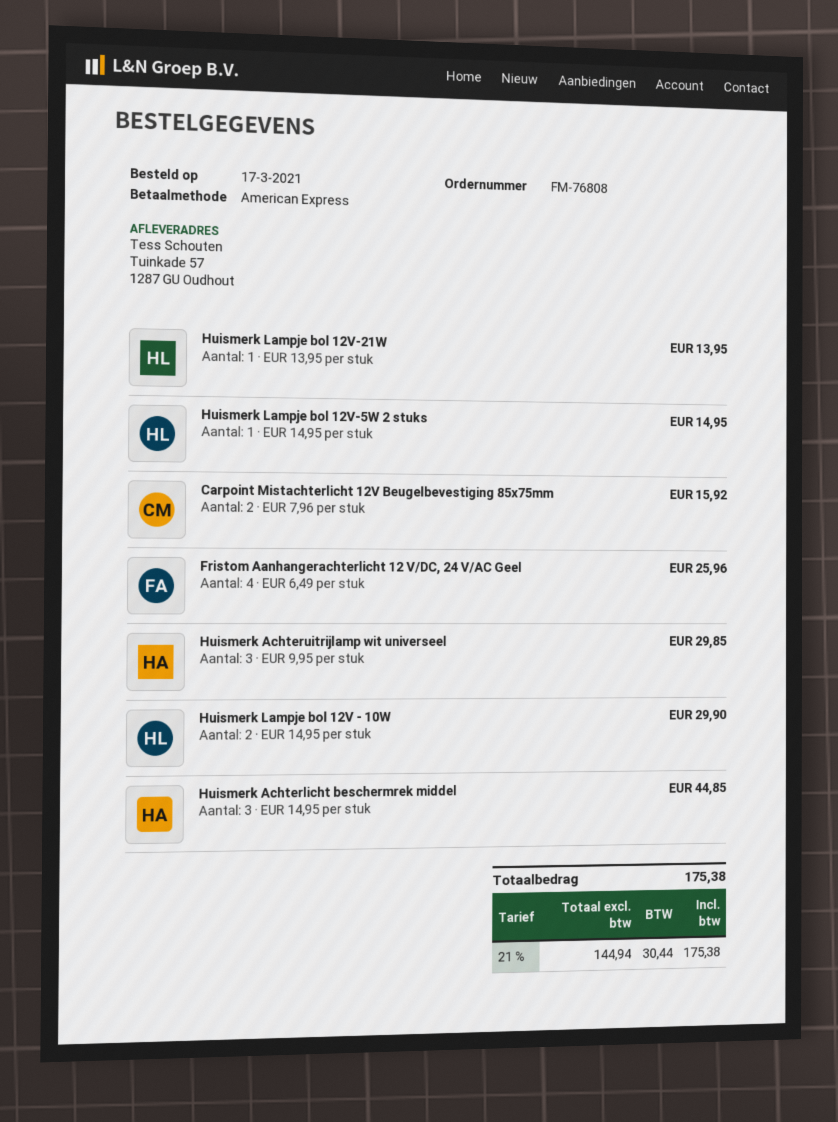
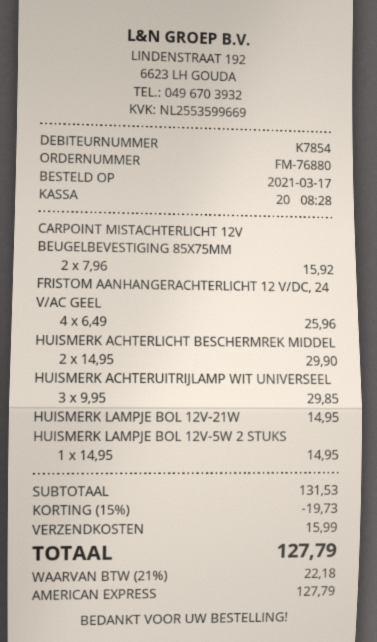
order number: FM-76808 -> FM-76880
Huismerk Lampje bol 12V-21W: 1 x 13.95 = 13.95 -> 1 x 14.95 = 14.95
Huismerk Lampje bol 12V - 10W: 2 x 14.95 = 29.90 -> none
Huismerk Achterlicht beschermrek middel: 3 x 14.95 = 44.85 -> 2 x 14.95 = 29.90
discount: none -> 15% = 19.73
shipping: none -> 15.99
tax: 21% = 30.44 -> 21% = 22.18
total: 175.38 -> 127.79

